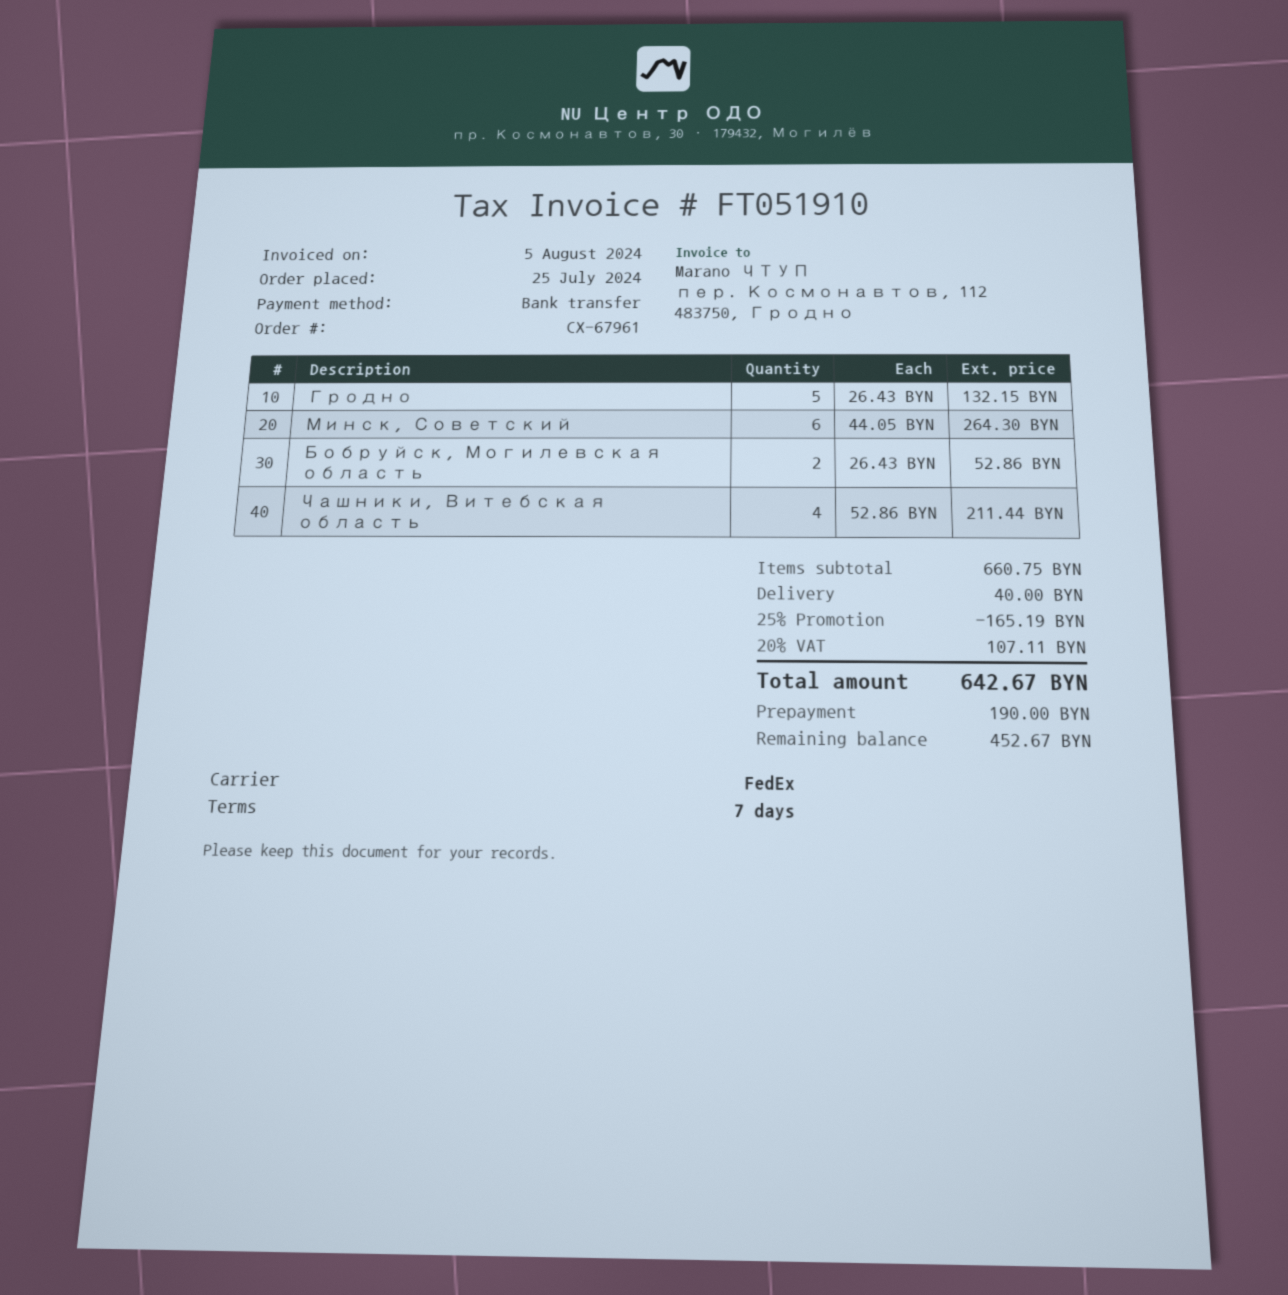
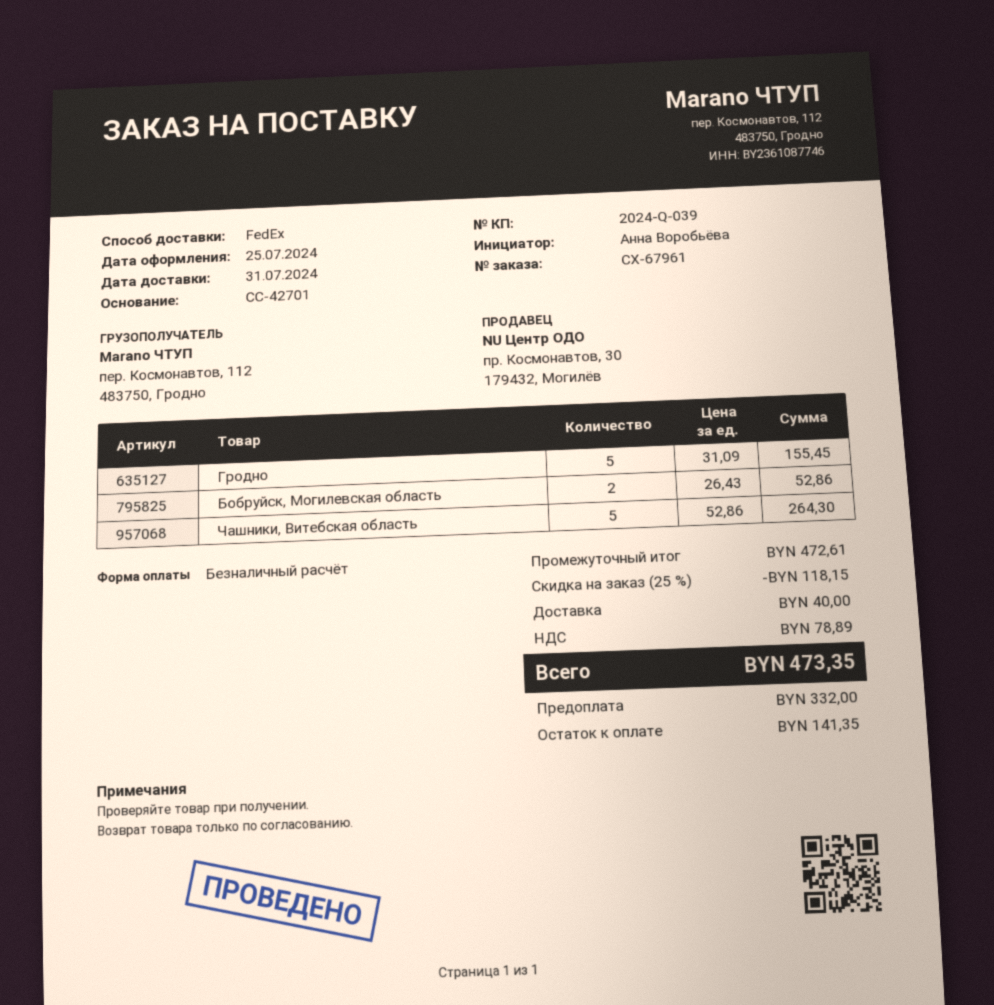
Гродно: 5 x 26.43 = 132.15 -> 5 x 31.09 = 155.45
Минск, Советский: 6 x 44.05 = 264.30 -> none
Чашники, Витебская область: 4 x 52.86 = 211.44 -> 5 x 52.86 = 264.30
subtotal: 660.75 -> 472.61
discount: 25% = 165.19 -> 25% = 118.15
tax: 107.11 -> 78.89
total: 642.67 -> 473.35
deposit: 190.00 -> 332.00
balance: 452.67 -> 141.35

